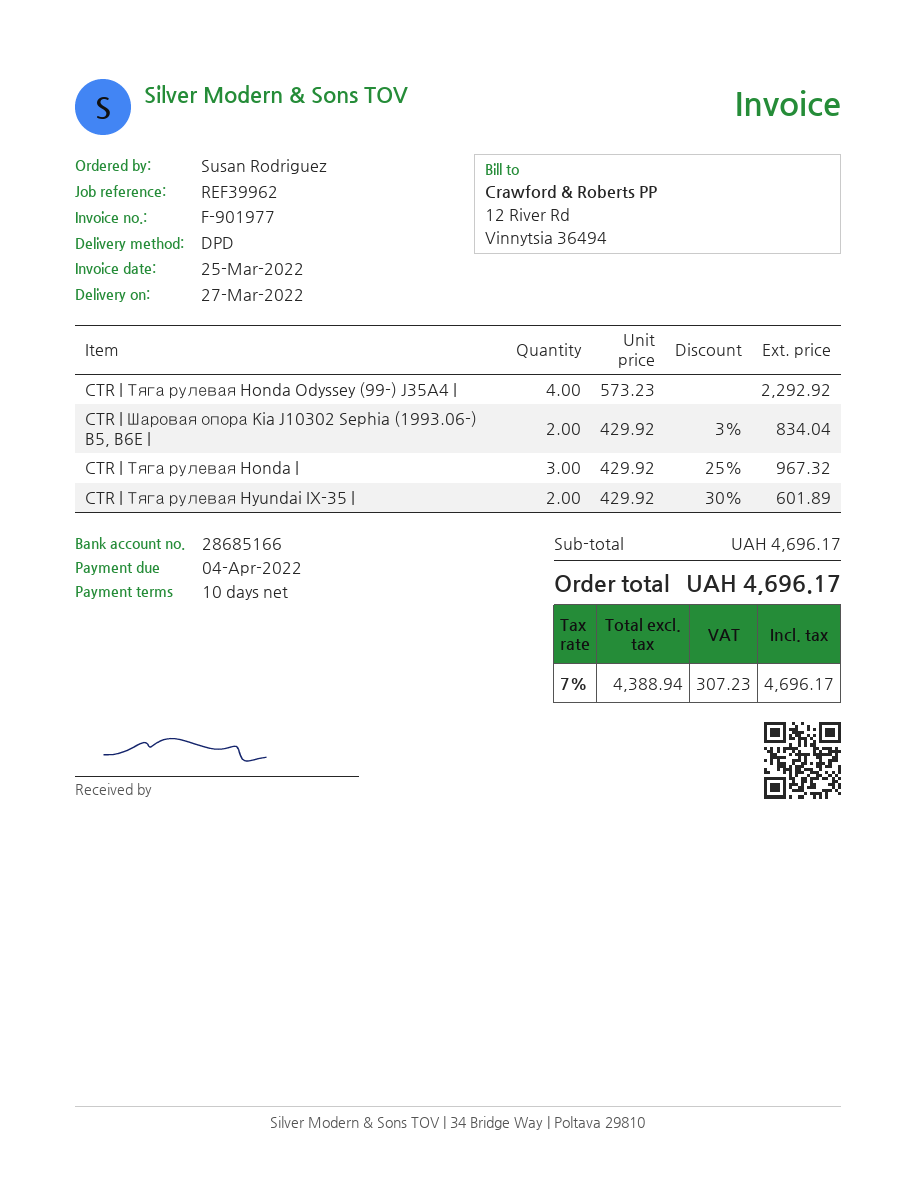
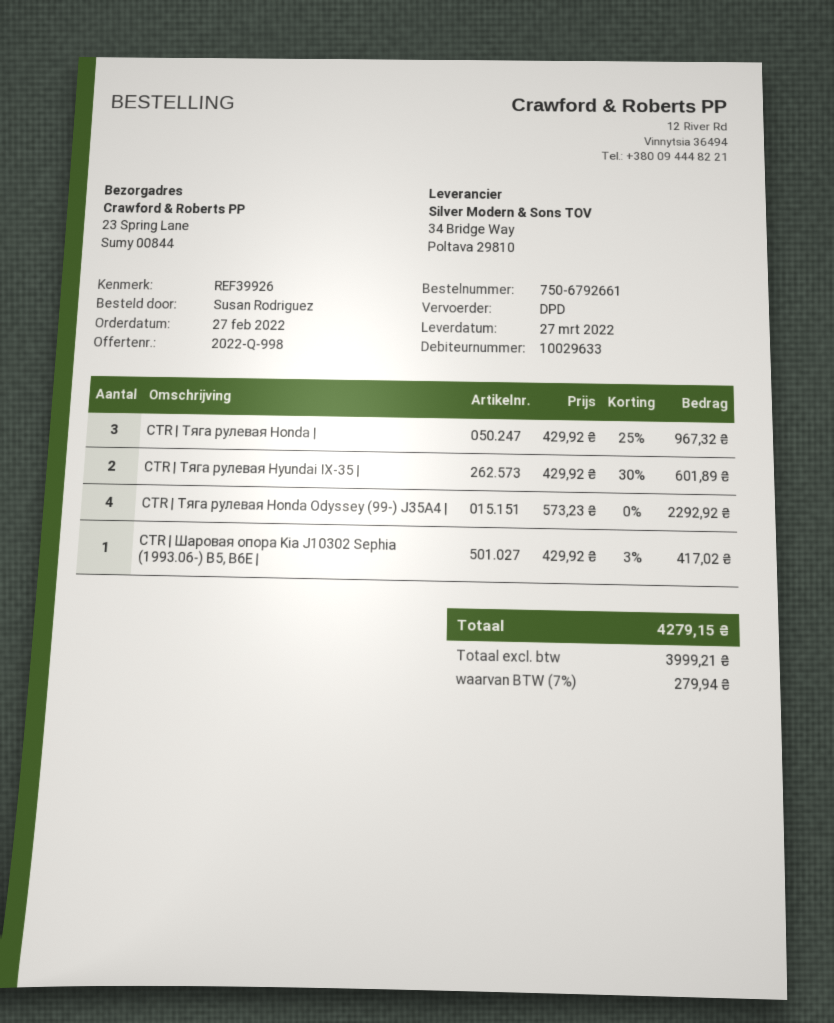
reference: REF39962 -> REF39926
CTR | Шаровая опора Kia J10302 Sephia (1993.06-) B5, B6E |: 2 x 429.92 - 3% = 834.04 -> 1 x 429.92 - 3% = 417.02
net: 4388.94 -> 3999.21
tax: 7% = 307.23 -> 7% = 279.94
total: 4696.17 -> 4279.15

